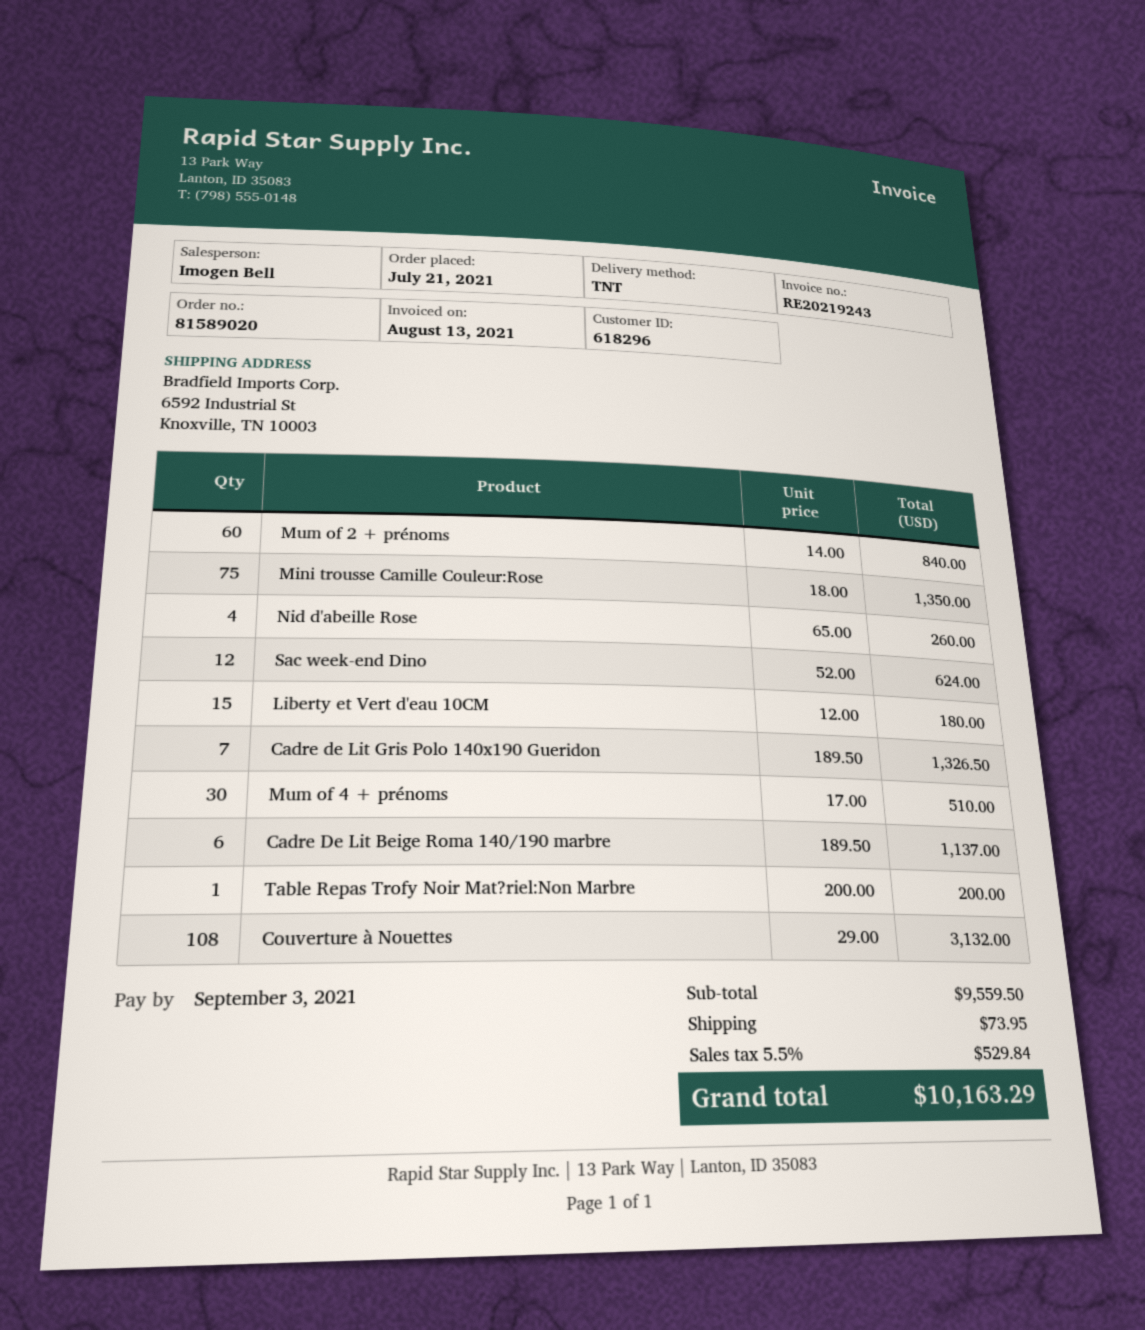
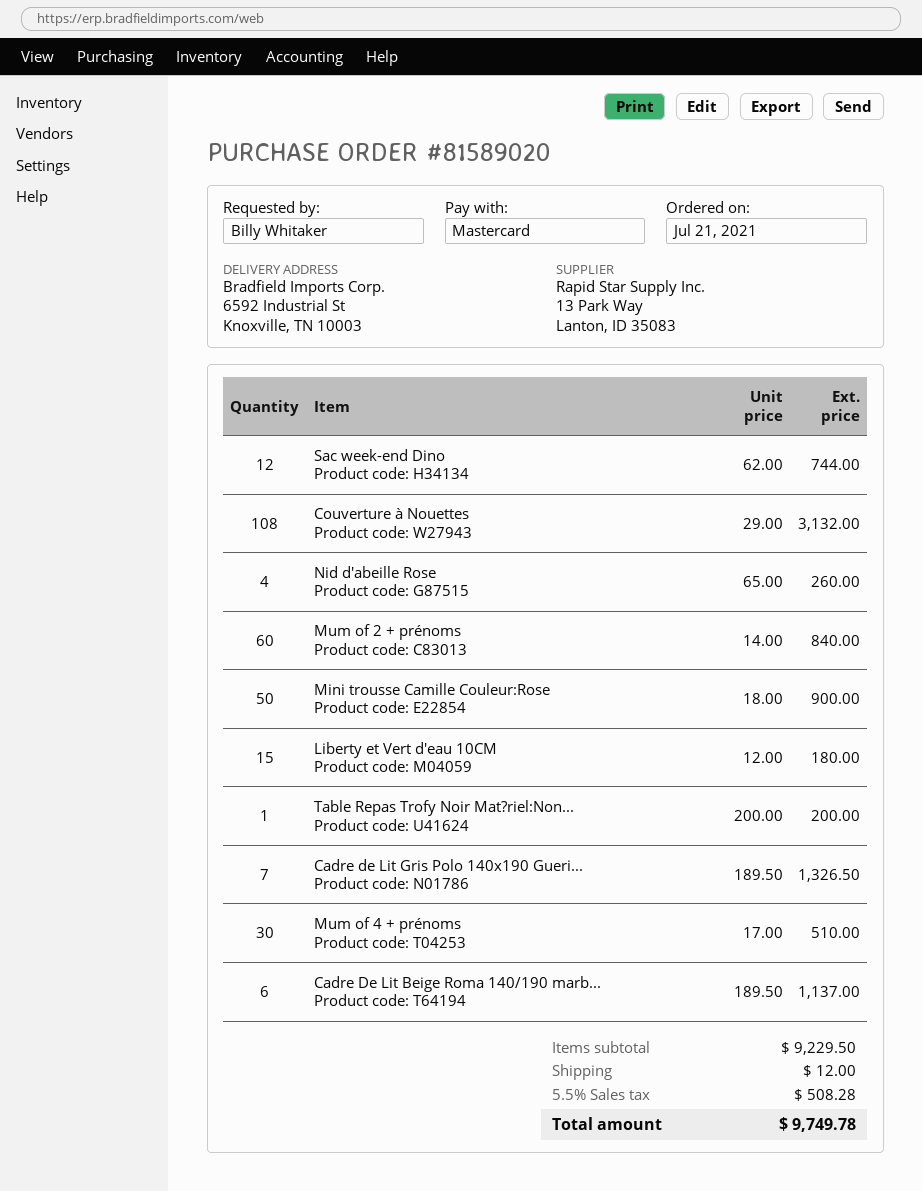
Mini trousse Camille Couleur:Rose: 75 x 18.00 = 1350.00 -> 50 x 18.00 = 900.00
Sac week-end Dino: 12 x 52.00 = 624.00 -> 12 x 62.00 = 744.00
subtotal: 9559.50 -> 9229.50
shipping: 73.95 -> 12.00
tax: 5.5% = 529.84 -> 5.5% = 508.28
total: 10163.29 -> 9749.78

